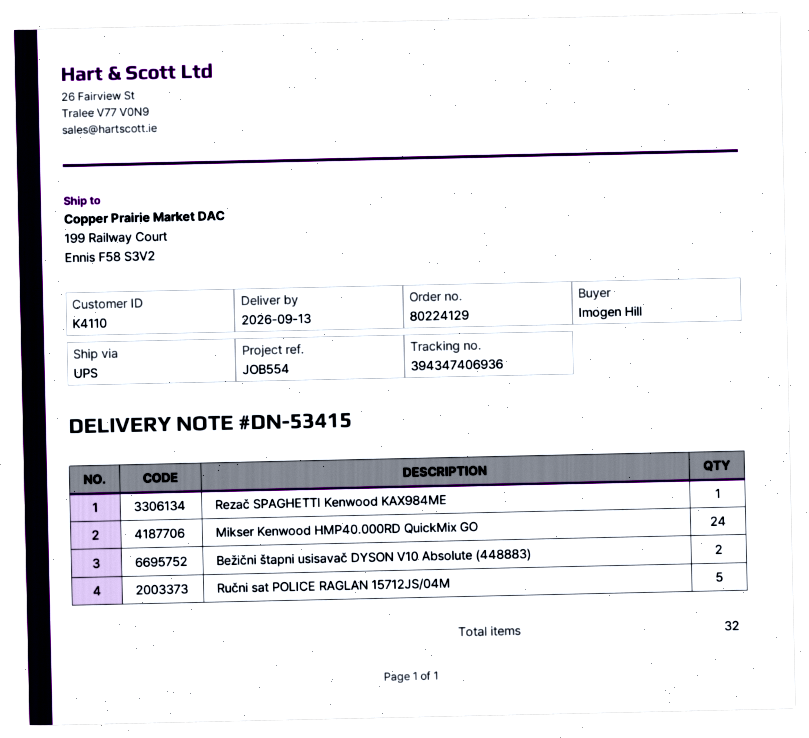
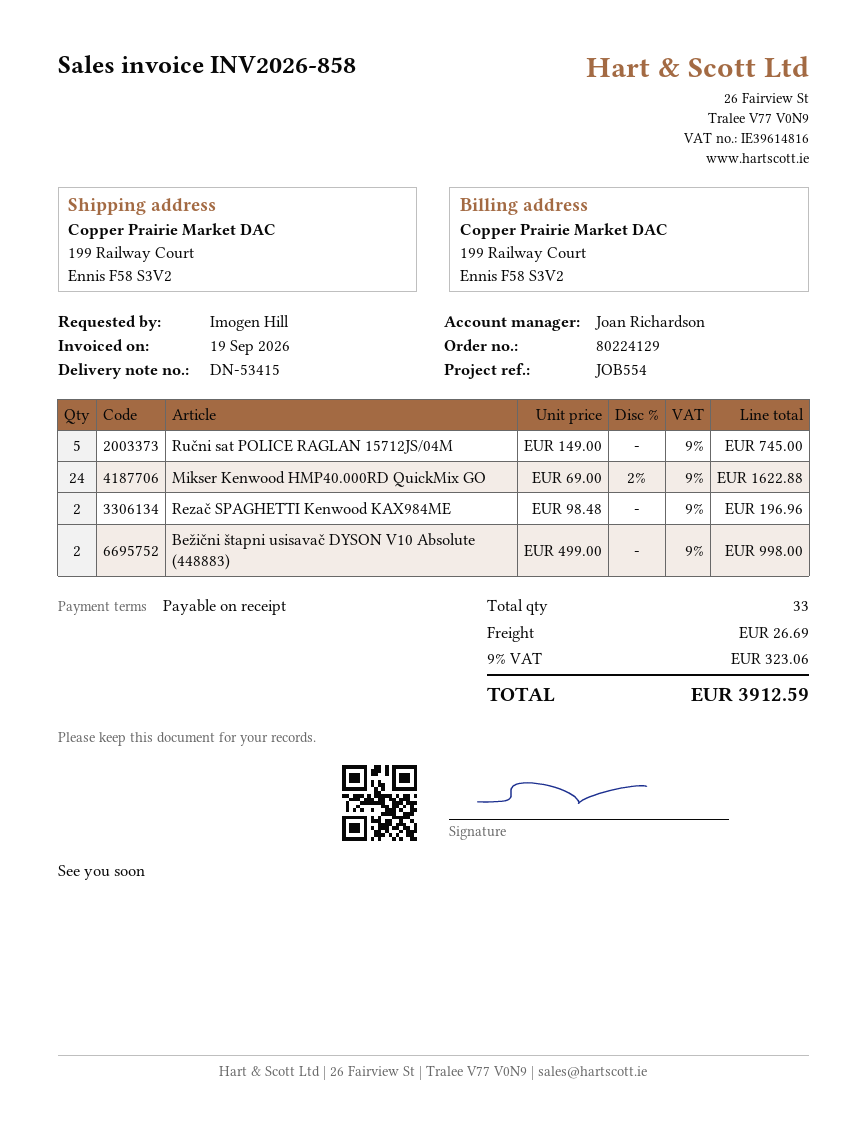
Rezač SPAGHETTI Kenwood KAX984ME: 1 -> 2
total quantity: 32 -> 33

